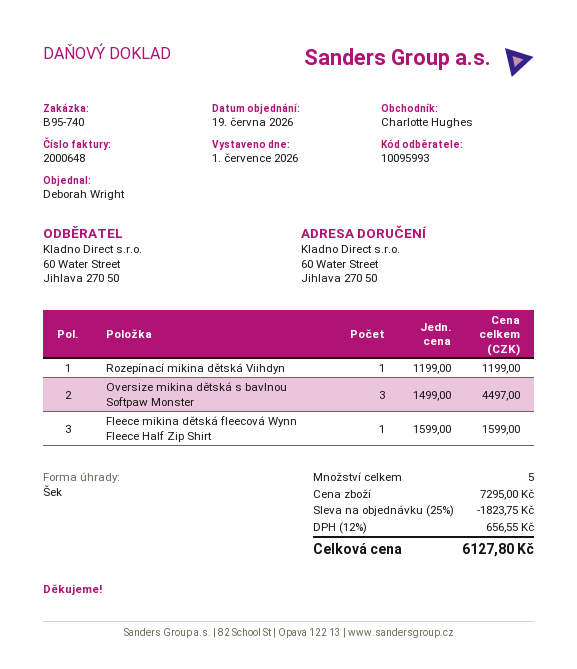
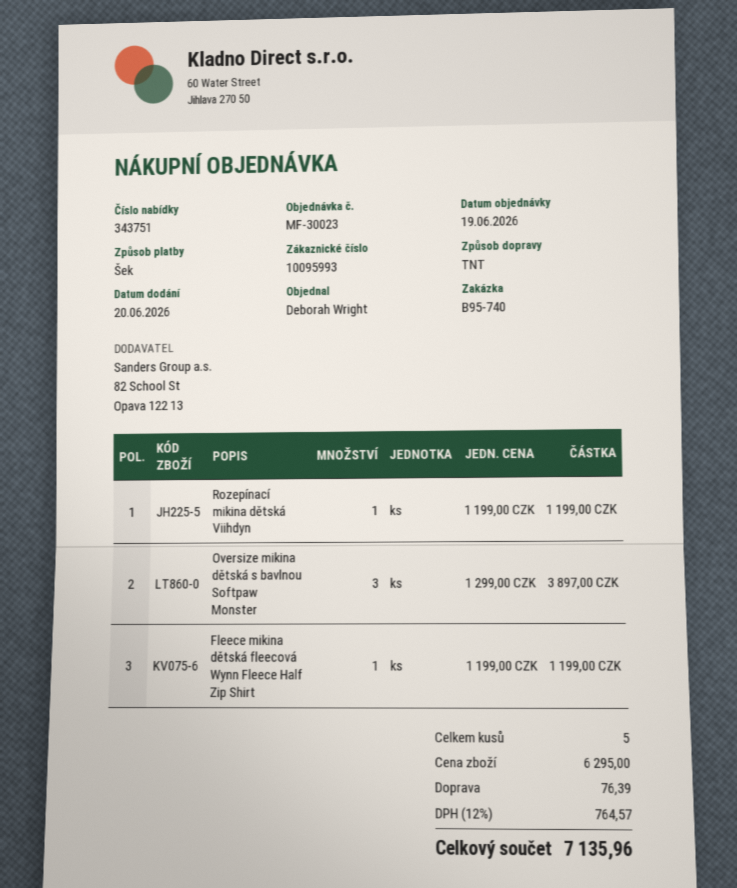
Oversize mikina dětská s bavlnou Softpaw Monster: 3 x 1499.00 = 4497.00 -> 3 x 1299.00 = 3897.00
Fleece mikina dětská fleecová Wynn Fleece Half Zip Shirt: 1 x 1599.00 = 1599.00 -> 1 x 1199.00 = 1199.00
subtotal: 7295.00 -> 6295.00
discount: 25% = 1823.75 -> none
shipping: none -> 76.39
tax: 12% = 656.55 -> 12% = 764.57
total: 6127.80 -> 7135.96

